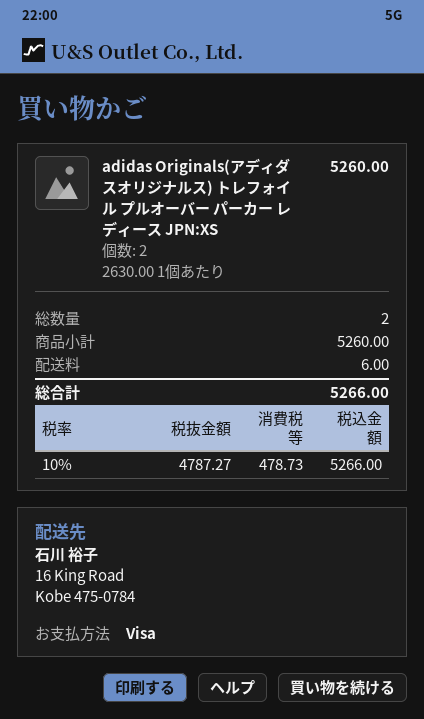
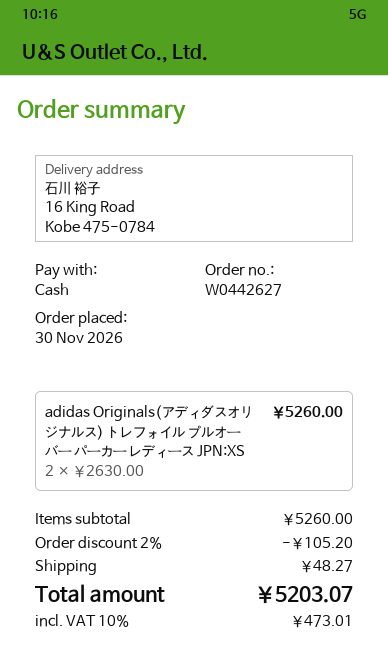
payment method: Visa -> cash
discount: none -> 2% = 105.20
shipping: 6.00 -> 48.27
tax: 10% = 478.73 -> 10% = 473.01
total: 5266.00 -> 5203.07

